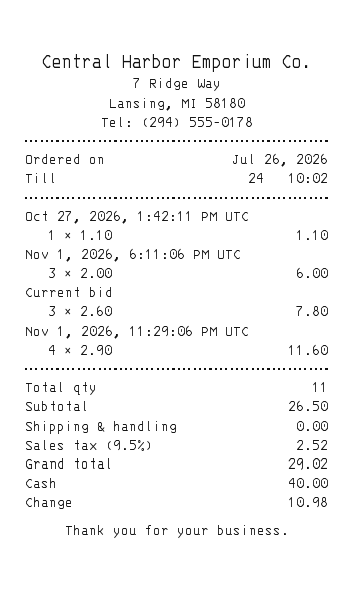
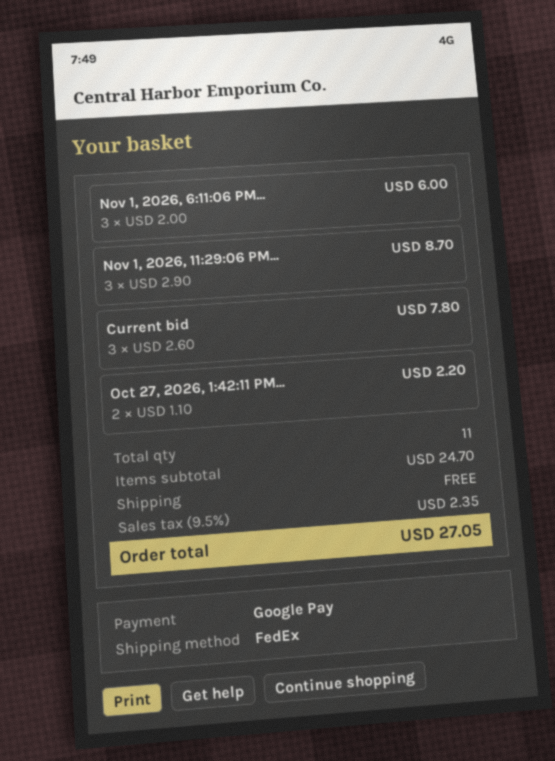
payment method: cash -> Google Pay
Oct 27, 2026, 1:42:11 PM UTC: 1 x 1.10 = 1.10 -> 2 x 1.10 = 2.20
Nov 1, 2026, 11:29:06 PM UTC: 4 x 2.90 = 11.60 -> 3 x 2.90 = 8.70
subtotal: 26.50 -> 24.70
tax: 9.5% = 2.52 -> 9.5% = 2.35
total: 29.02 -> 27.05

